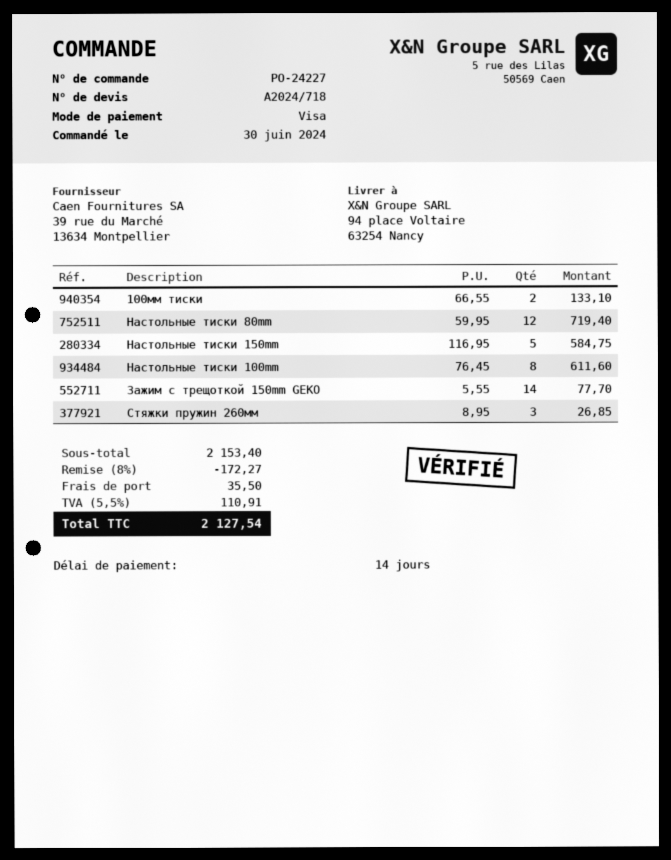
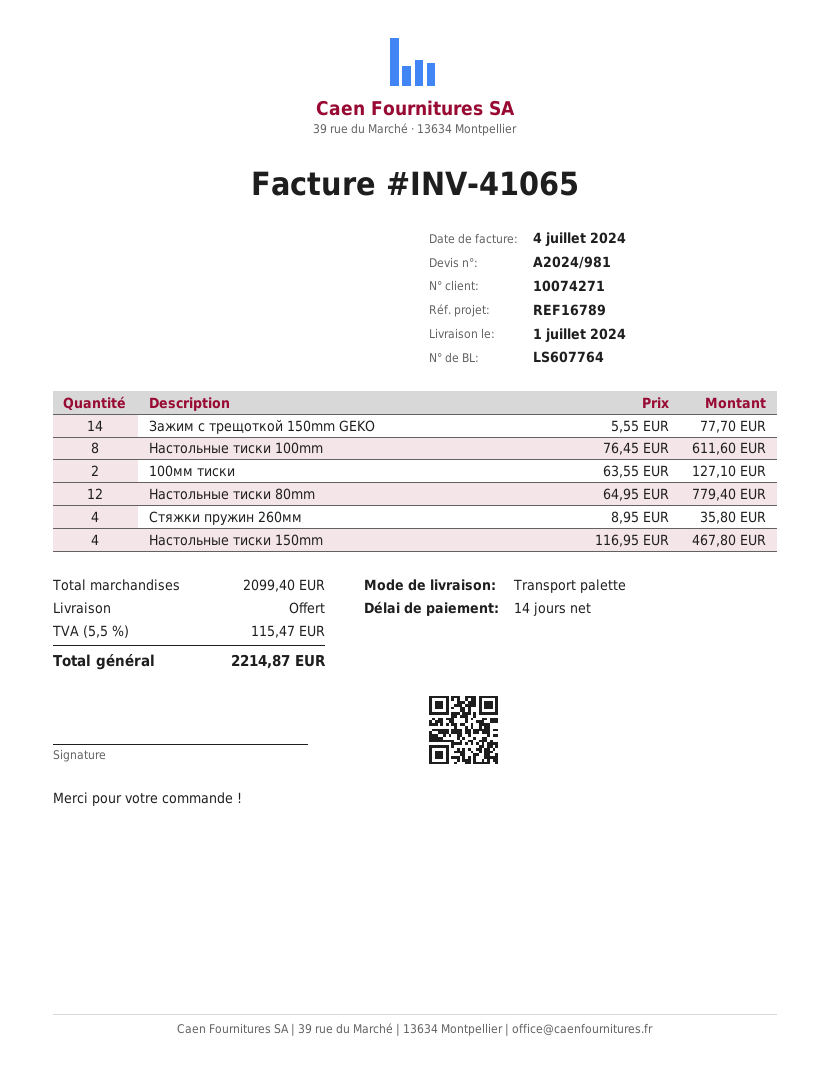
quote number: A2024/718 -> A2024/981
100мм тиски: 2 x 66.55 = 133.10 -> 2 x 63.55 = 127.10
Настольные тиски 80mm: 12 x 59.95 = 719.40 -> 12 x 64.95 = 779.40
Настольные тиски 150mm: 5 x 116.95 = 584.75 -> 4 x 116.95 = 467.80
Стяжки пружин 260мм: 3 x 8.95 = 26.85 -> 4 x 8.95 = 35.80
subtotal: 2153.40 -> 2099.40
discount: 8% = 172.27 -> none
shipping: 35.50 -> 0.00
tax: 5.5% = 110.91 -> 5.5% = 115.47
total: 2127.54 -> 2214.87

